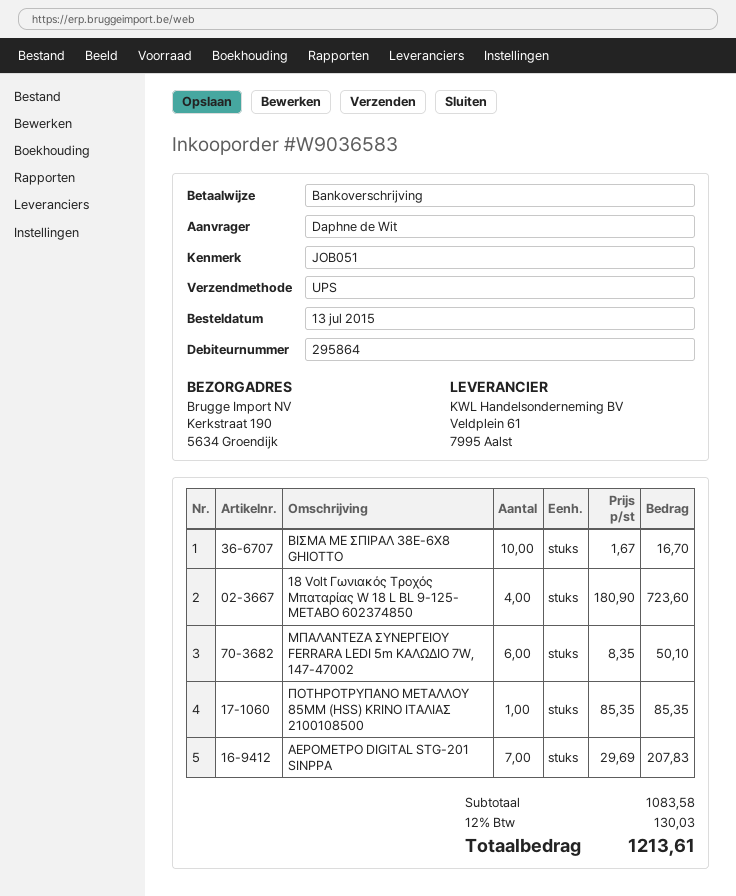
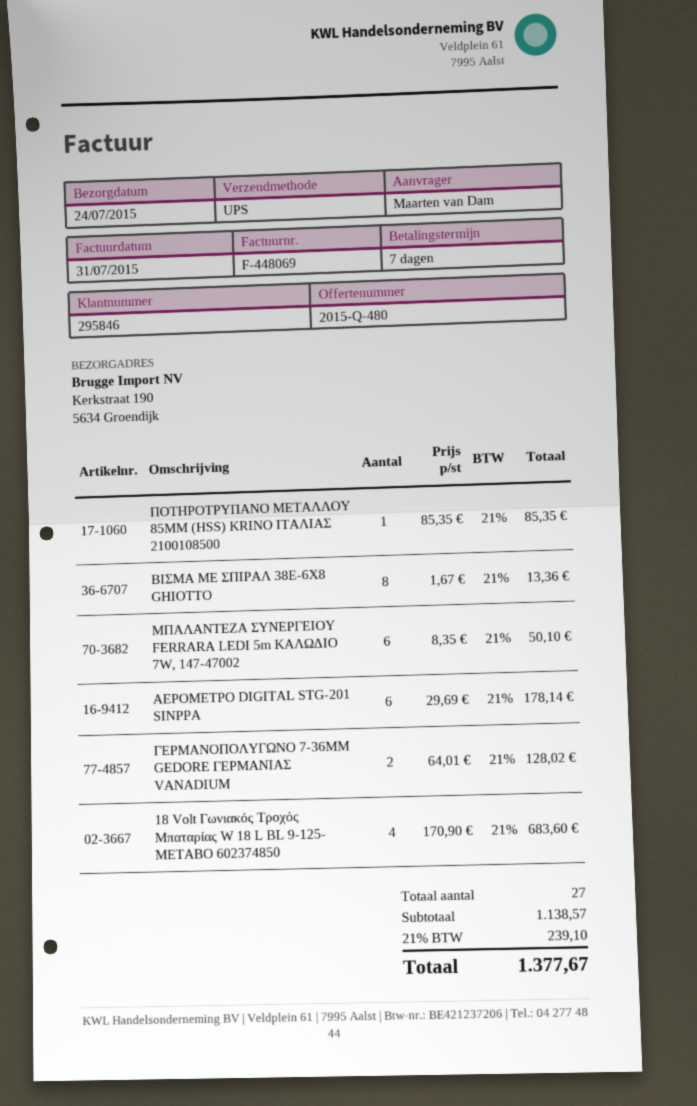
customer number: 295864 -> 295846
ordered by: Daphne de Wit -> Maarten van Dam
ΒΙΣΜΑ ΜΕ ΣΠΙΡΑΛ 38Ε-6Χ8 GHIOTTO: 10 x 1.67 = 16.70 -> 8 x 1.67 = 13.36
18 Volt Γωνιακός Τροχός Μπαταρίας W 18 L BL 9-125- METABO 602374850: 4 x 180.90 = 723.60 -> 4 x 170.90 = 683.60
ΑΕΡΟΜΕΤΡΟ DIGITAL STG-201 SINPPA: 7 x 29.69 = 207.83 -> 6 x 29.69 = 178.14
ΓΕΡΜΑNOΠΟΛYΓΩΝΟ 7-36MM GEDORE ΓΕΡΜΑΝΙΑΣ VANADIUM: none -> 2 x 64.01 = 128.02
subtotal: 1083.58 -> 1138.57
tax: 12% = 130.03 -> 21% = 239.10
total: 1213.61 -> 1377.67

